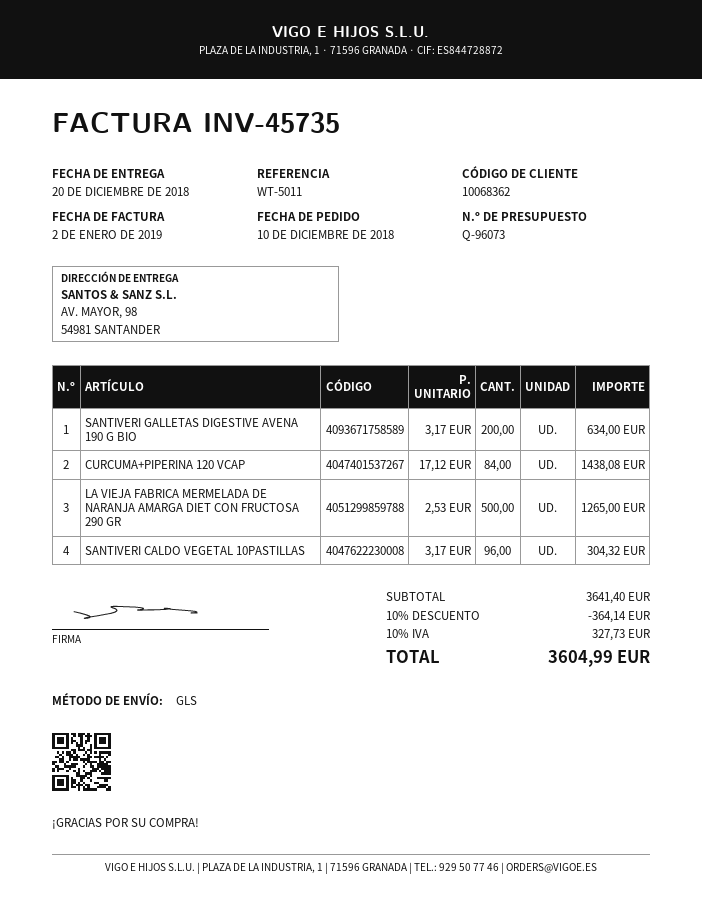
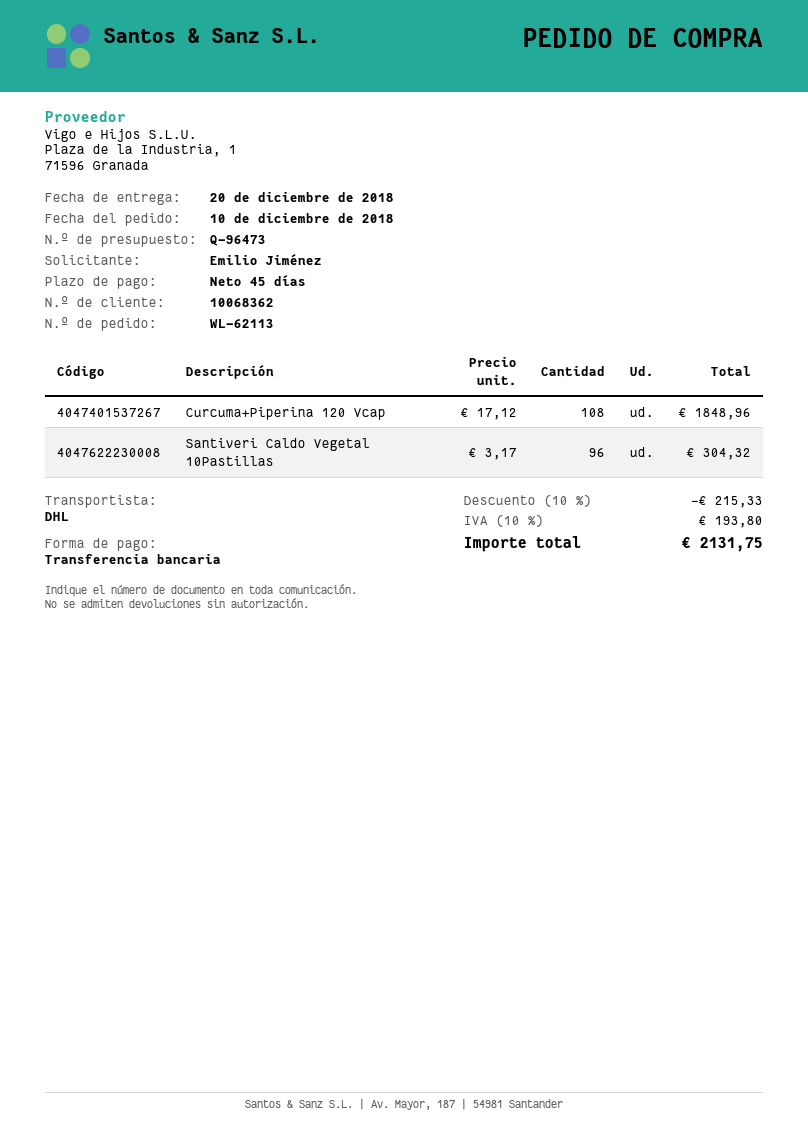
quote number: Q-96073 -> Q-96473
shipping method: GLS -> DHL
SANTIVERI GALLETAS DIGESTIVE AVENA 190 G BIO: 200 x 3.17 = 634.00 -> none
CURCUMA+PIPERINA 120 VCAP: 84 x 17.12 = 1438.08 -> 108 x 17.12 = 1848.96
LA VIEJA FABRICA MERMELADA DE NARANJA AMARGA DIET CON FRUCTOSA 290 GR: 500 x 2.53 = 1265.00 -> none
discount: 10% = 364.14 -> 10% = 215.33
tax: 10% = 327.73 -> 10% = 193.80
total: 3604.99 -> 2131.75

